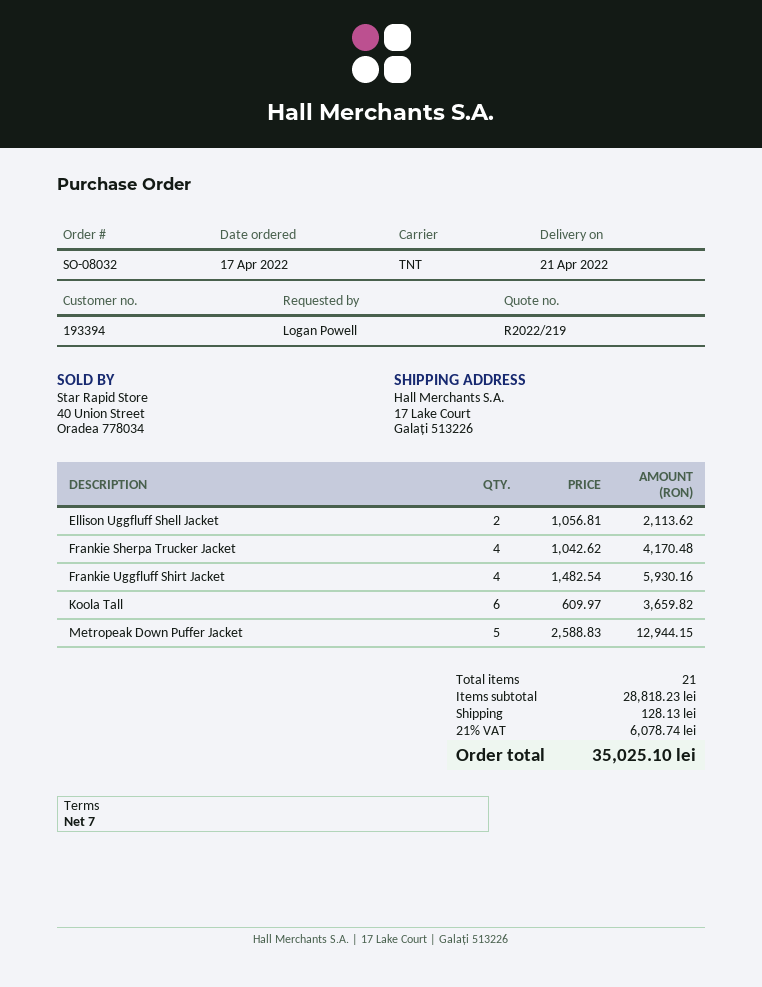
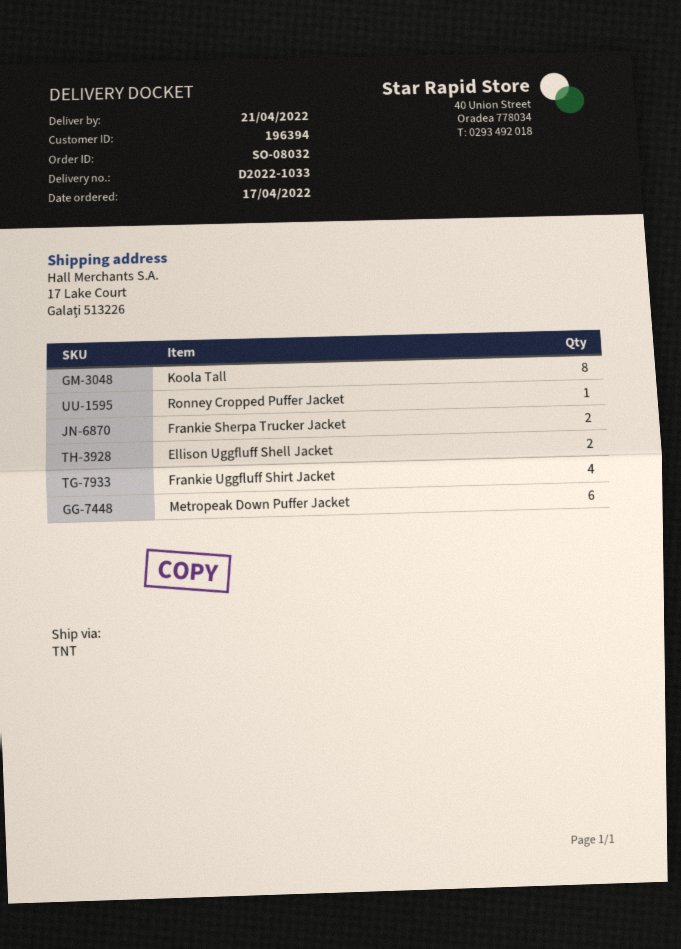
customer number: 193394 -> 196394
Frankie Sherpa Trucker Jacket: 4 -> 2
Koola Tall: 6 -> 8
Metropeak Down Puffer Jacket: 5 -> 6
Ronney Cropped Puffer Jacket: none -> 1

